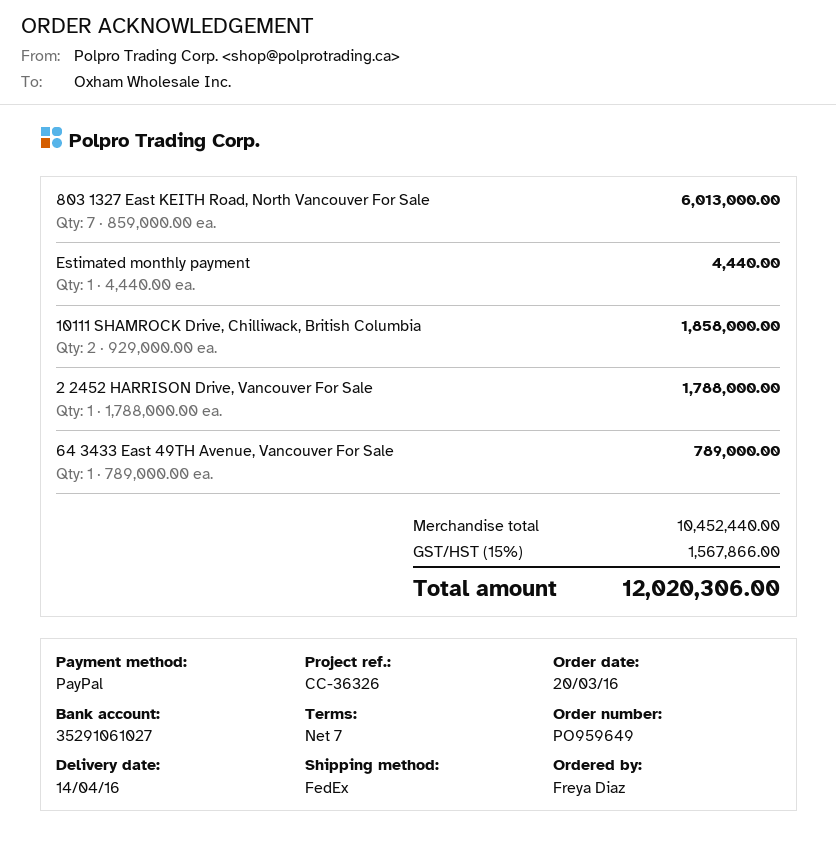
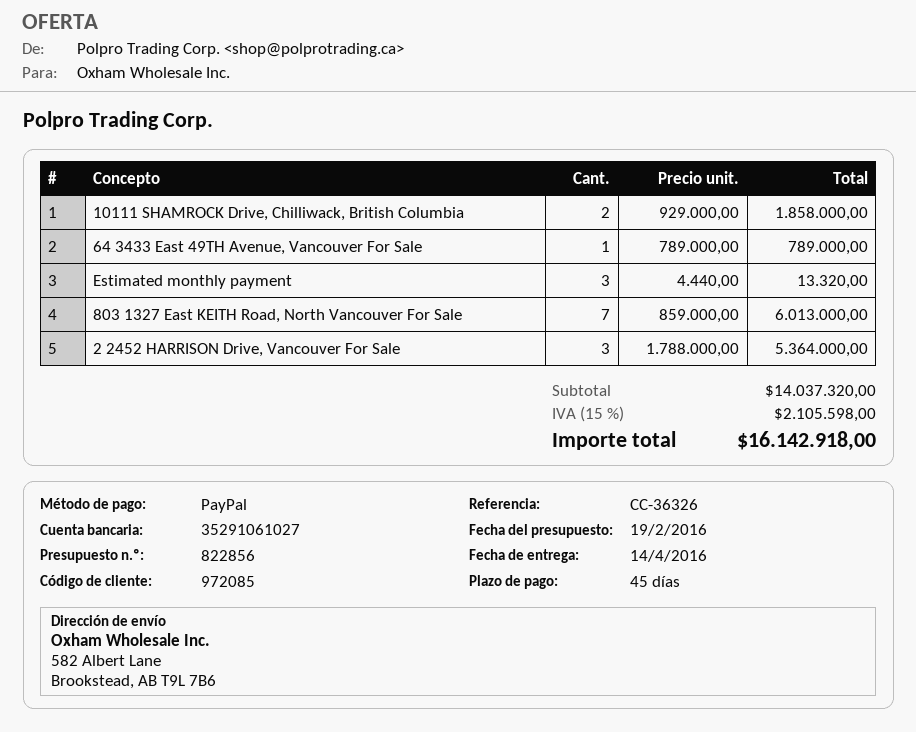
payment terms: 7 days -> 45 days
Estimated monthly payment: 1 x 4440.00 = 4440.00 -> 3 x 4440.00 = 13320.00
2 2452 HARRISON Drive, Vancouver For Sale: 1 x 1788000.00 = 1788000.00 -> 3 x 1788000.00 = 5364000.00
subtotal: 10452440.00 -> 14037320.00
tax: 15% = 1567866.00 -> 15% = 2105598.00
total: 12020306.00 -> 16142918.00

